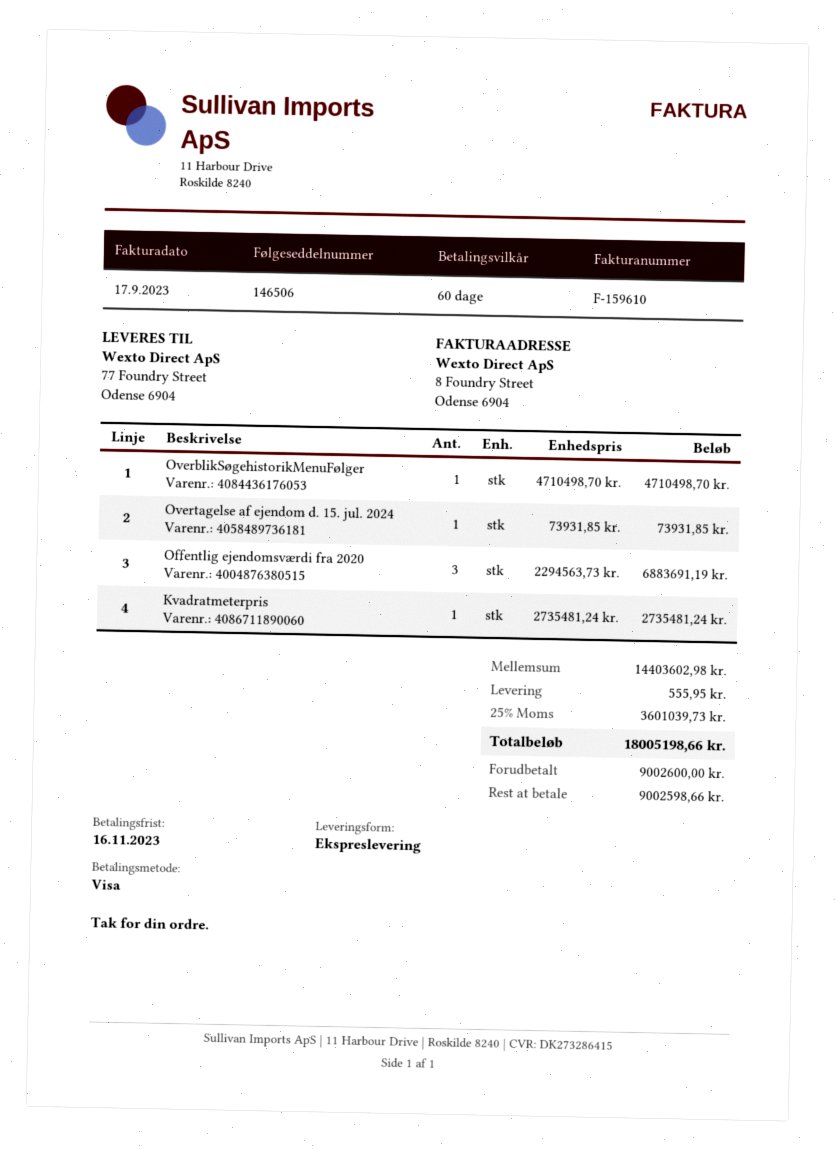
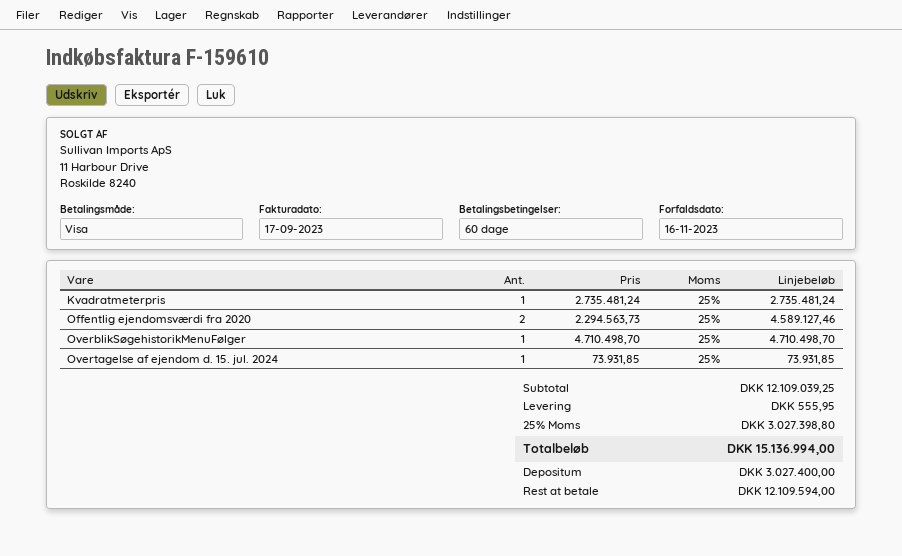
Offentlig ejendomsværdi fra 2020: 3 x 2294563.73 = 6883691.19 -> 2 x 2294563.73 = 4589127.46
subtotal: 14403602.98 -> 12109039.25
tax: 25% = 3601039.73 -> 25% = 3027398.80
total: 18005198.66 -> 15136994.00
deposit: 9002600.00 -> 3027400.00
balance: 9002598.66 -> 12109594.00

